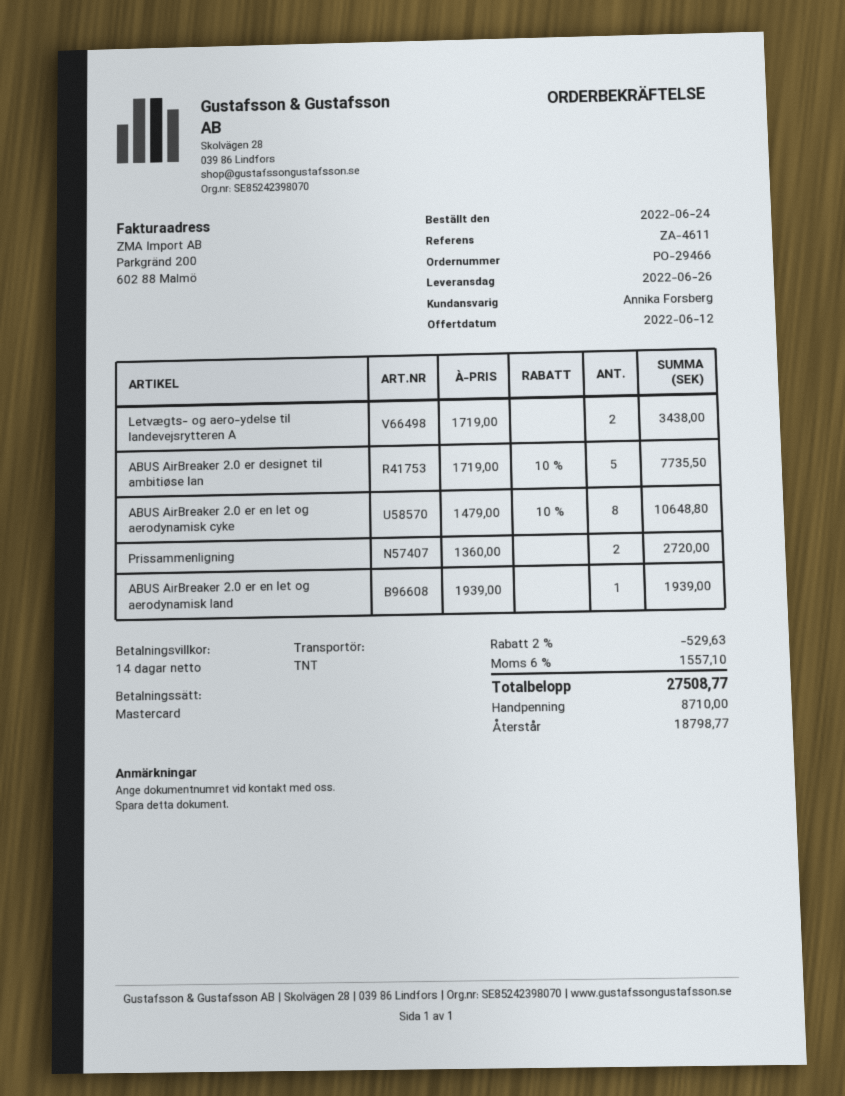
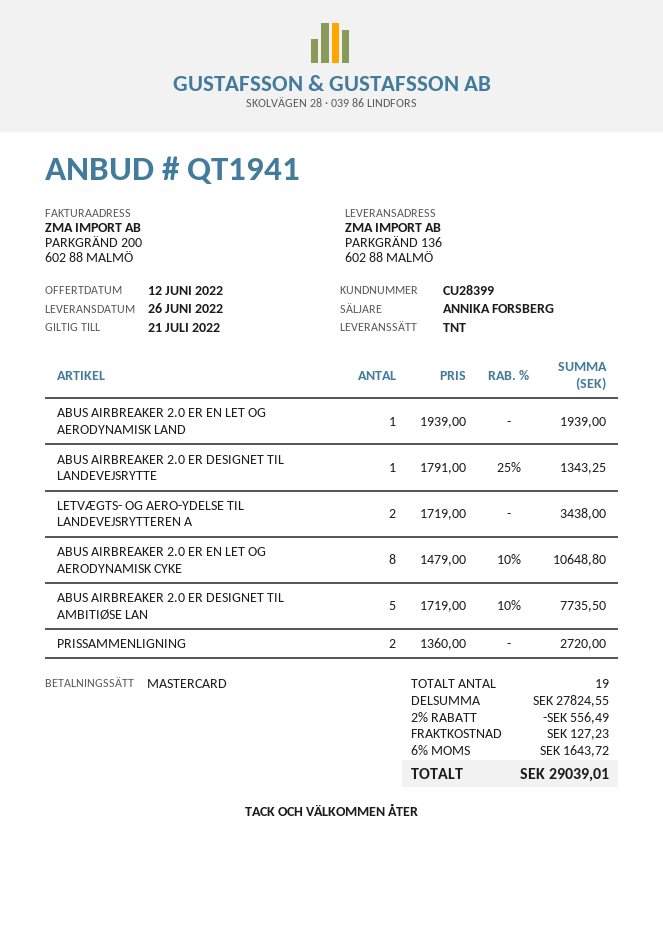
ABUS AIRBREAKER 2.0 ER DESIGNET TIL LANDEVEJSRYTTE: none -> 1 x 1791.00 - 25% = 1343.25
discount: 2% = 529.63 -> 2% = 556.49
shipping: none -> 127.23
tax: 6% = 1557.10 -> 6% = 1643.72
total: 27508.77 -> 29039.01

